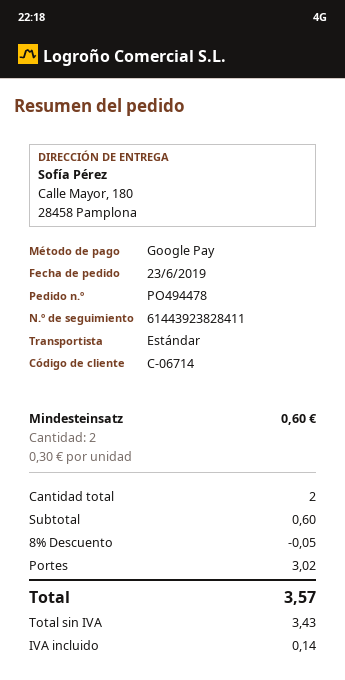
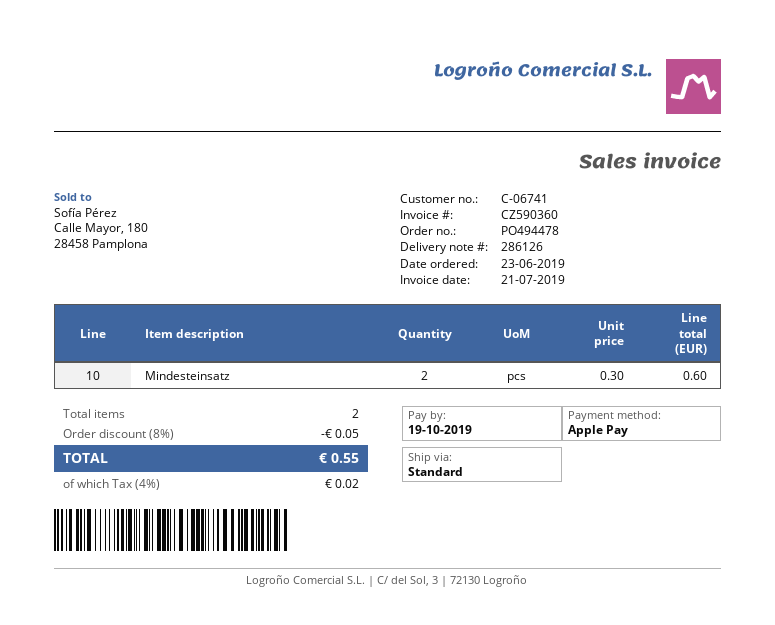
customer number: C-06714 -> C-06741
payment method: Google Pay -> Apple Pay
shipping: 3.02 -> none
tax: 0.14 -> 0.02
total: 3.57 -> 0.55

